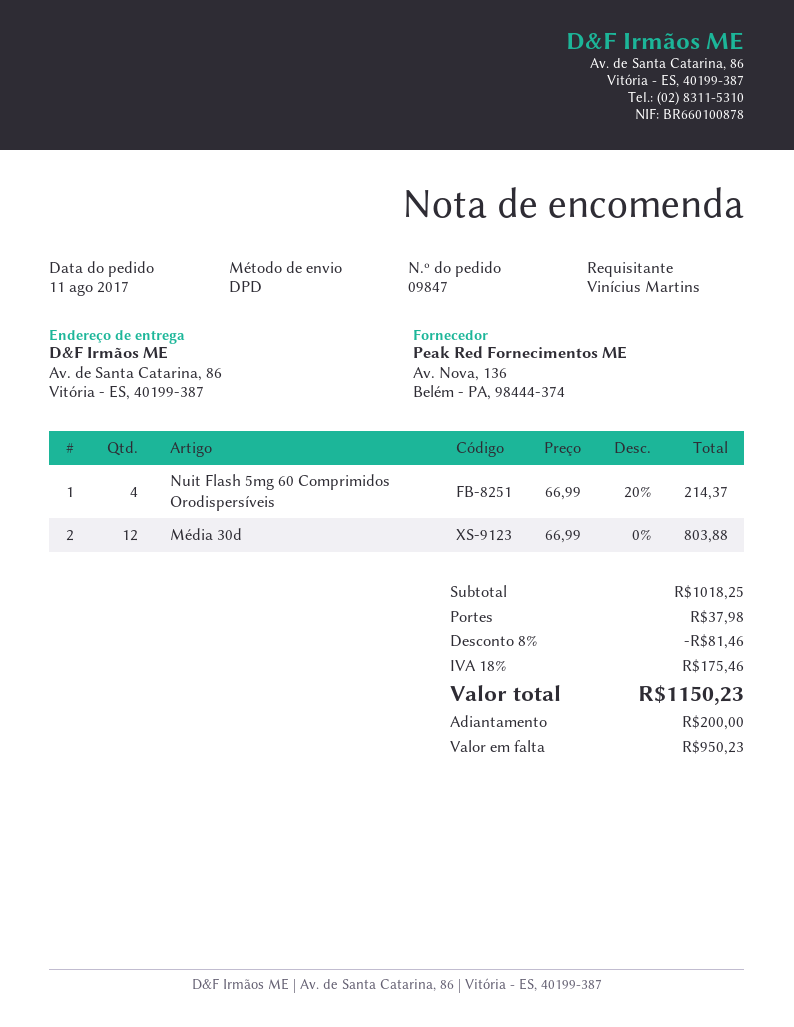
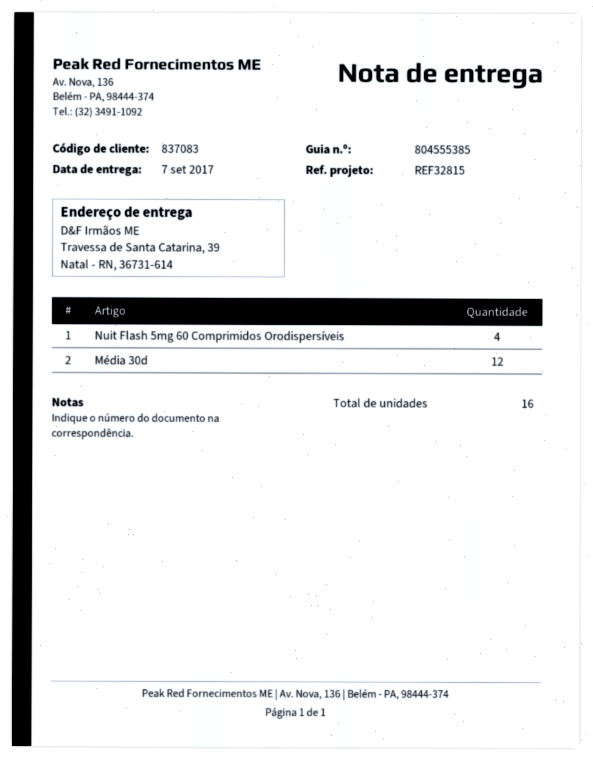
ship to: Av. de Santa Catarina, 86, Vitória - ES, 40199-387 -> Travessa de Santa Catarina, 39, Natal - RN, 36731-614

